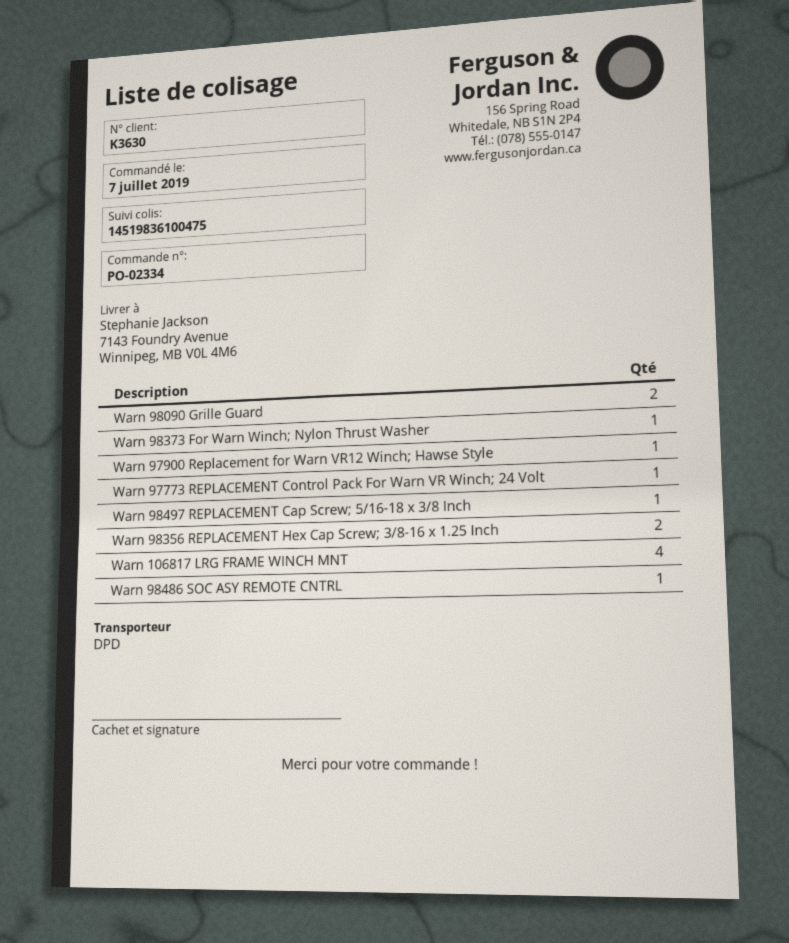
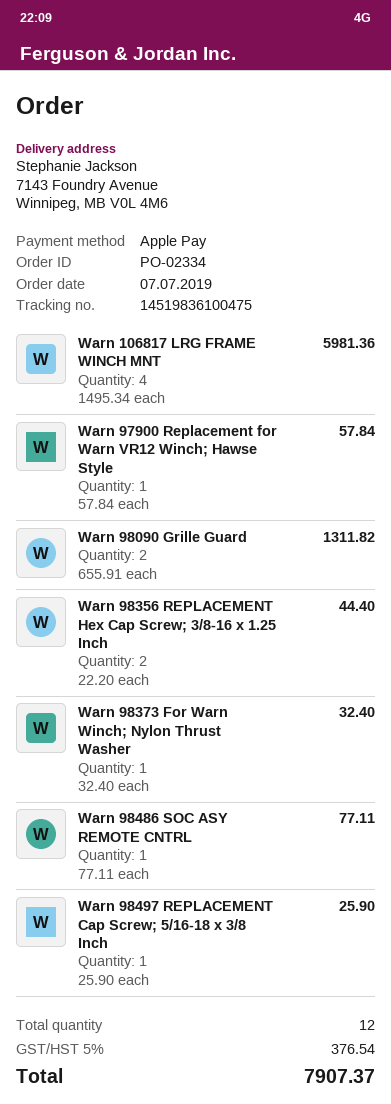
Warn 97773 REPLACEMENT Control Pack For Warn VR Winch; 24 Volt: 1 -> none

